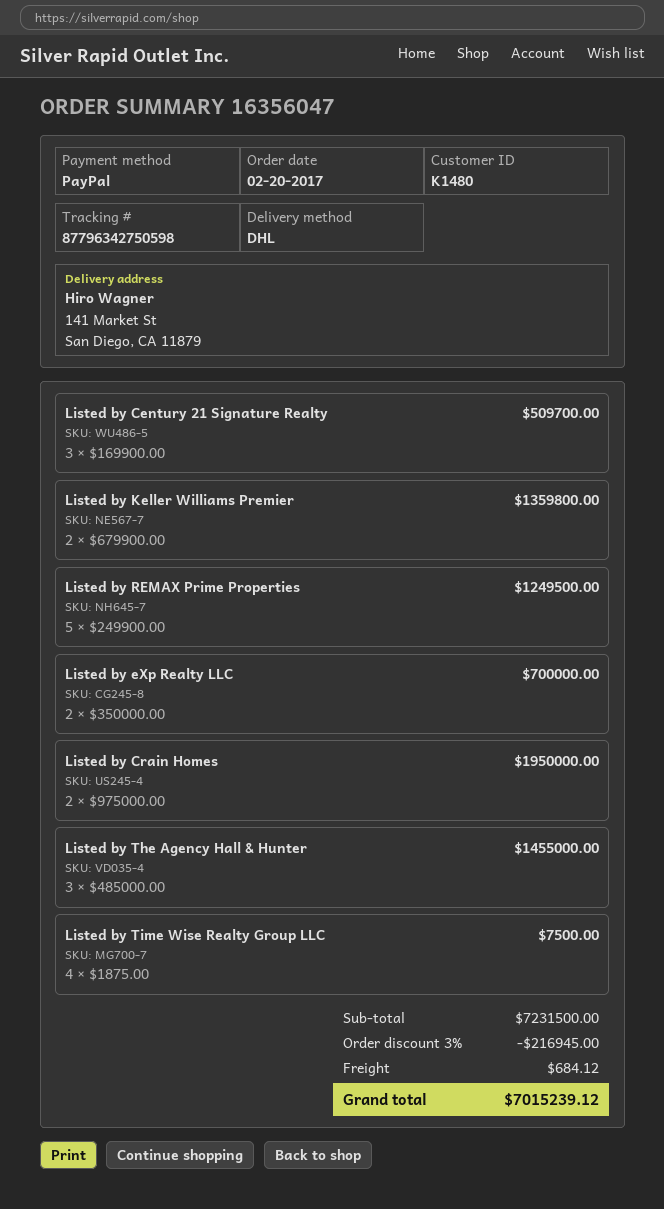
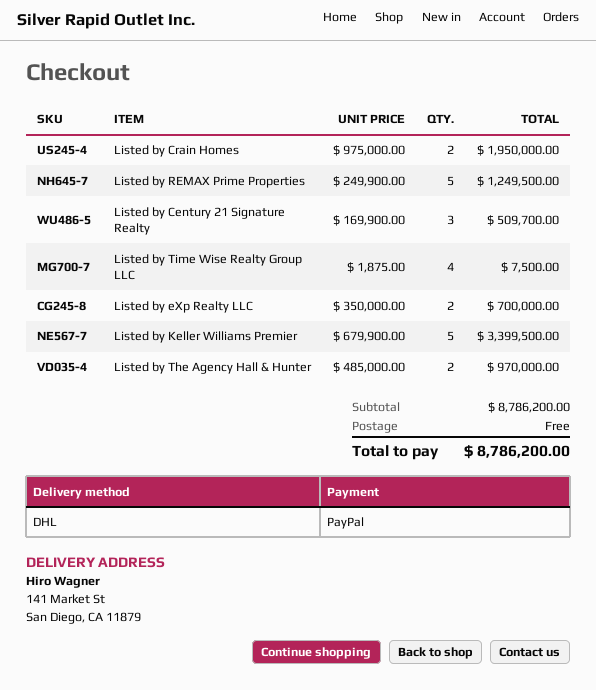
Listed by Keller Williams Premier: 2 x 679900.00 = 1359800.00 -> 5 x 679900.00 = 3399500.00
Listed by The Agency Hall & Hunter: 3 x 485000.00 = 1455000.00 -> 2 x 485000.00 = 970000.00
subtotal: 7231500.00 -> 8786200.00
discount: 3% = 216945.00 -> none
shipping: 684.12 -> 0.00
total: 7015239.12 -> 8786200.00

